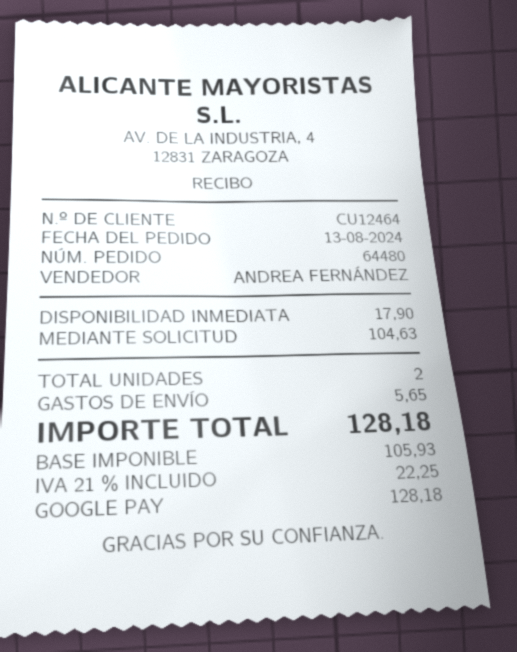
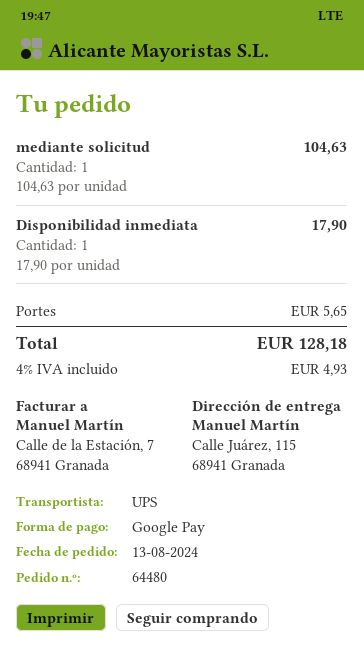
tax: 21% = 22.25 -> 4% = 4.93

